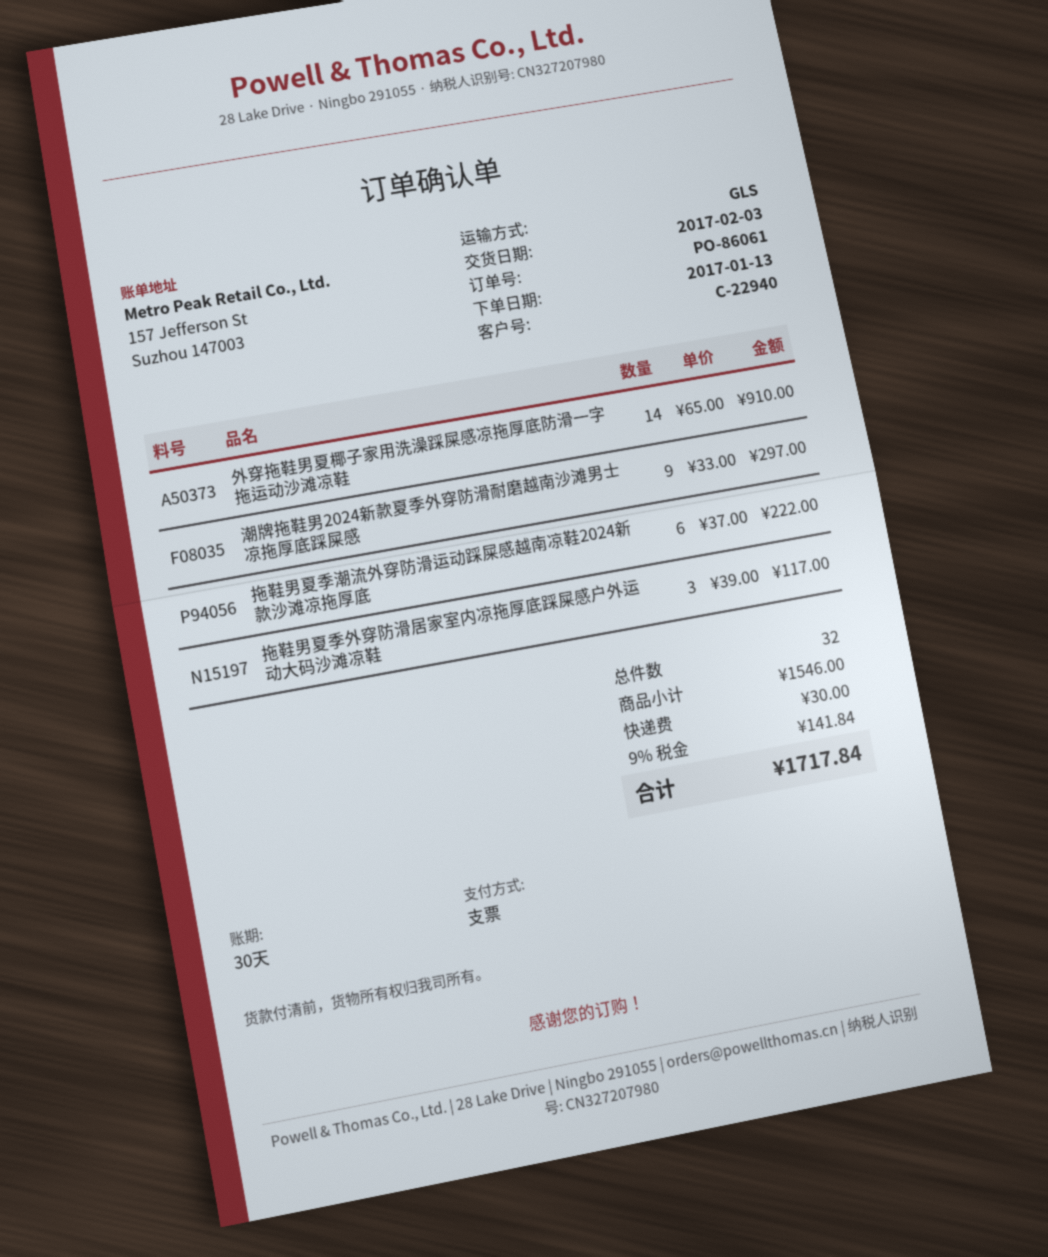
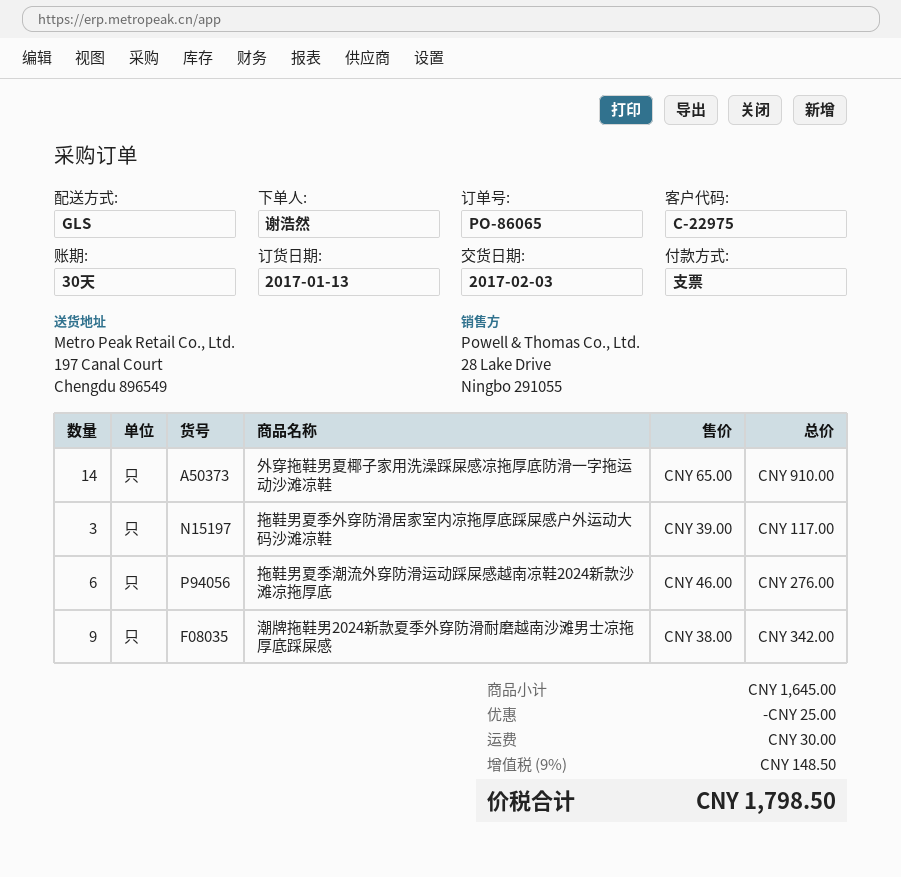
order number: PO-86061 -> PO-86065
customer number: C-22940 -> C-22975
潮牌拖鞋男2024新款夏季外穿防滑耐磨越南沙滩男士凉拖厚底踩屎感: 9 x 33.00 = 297.00 -> 9 x 38.00 = 342.00
拖鞋男夏季潮流外穿防滑运动踩屎感越南凉鞋2024新款沙滩凉拖厚底: 6 x 37.00 = 222.00 -> 6 x 46.00 = 276.00
subtotal: 1546.00 -> 1645.00
discount: none -> 25.00
tax: 9% = 141.84 -> 9% = 148.50
total: 1717.84 -> 1798.50

